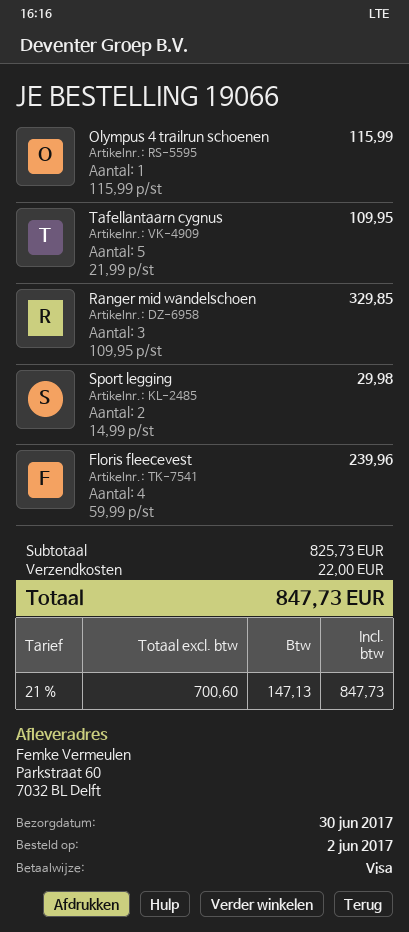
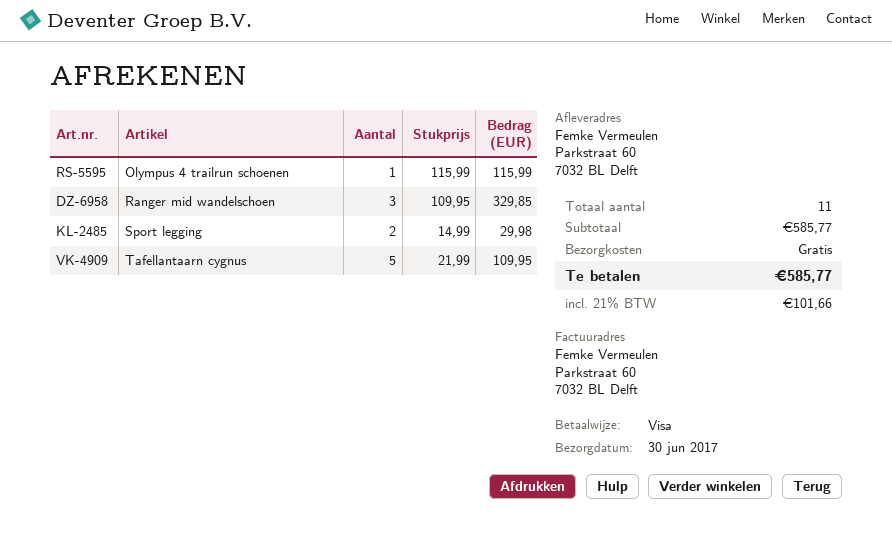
Floris fleecevest: 4 x 59.99 = 239.96 -> none
subtotal: 825.73 -> 585.77
shipping: 22.00 -> 0.00
tax: 21% = 147.13 -> 21% = 101.66
total: 847.73 -> 585.77

